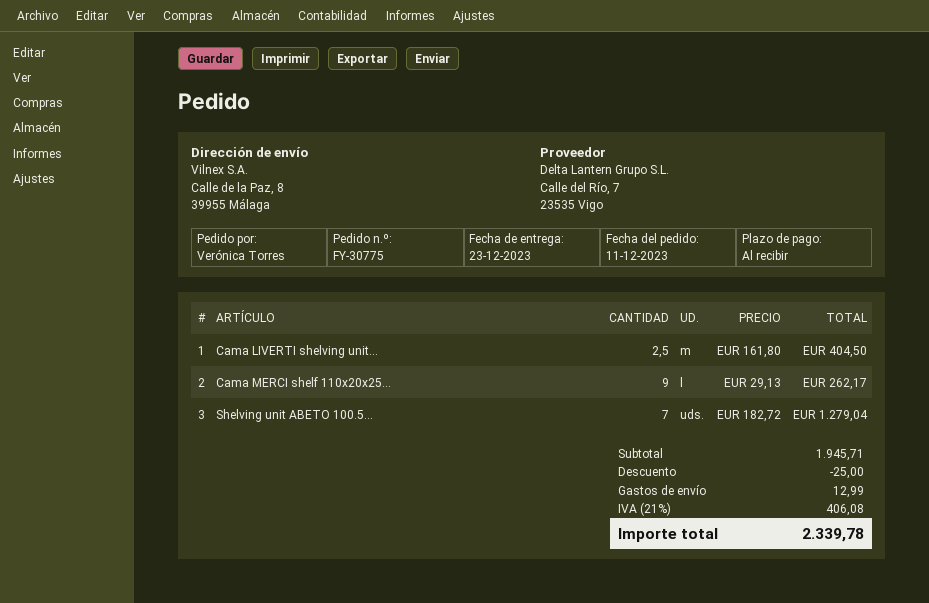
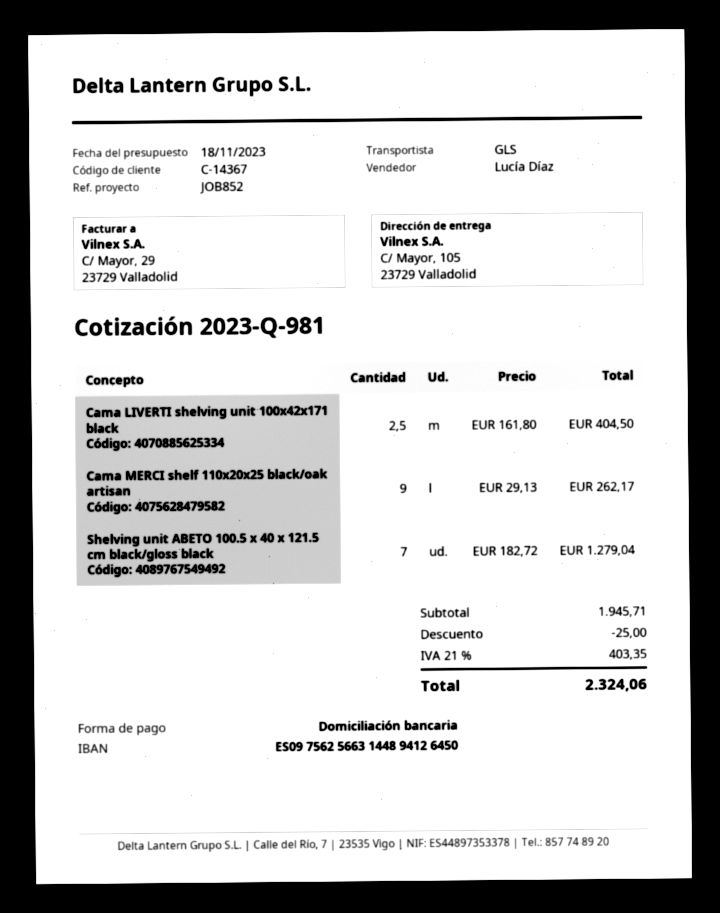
ship to: Calle de la Paz, 8, 39955 Málaga -> C/ Mayor, 105, 23729 Valladolid
shipping: 12.99 -> none
tax: 21% = 406.08 -> 21% = 403.35
total: 2339.78 -> 2324.06

